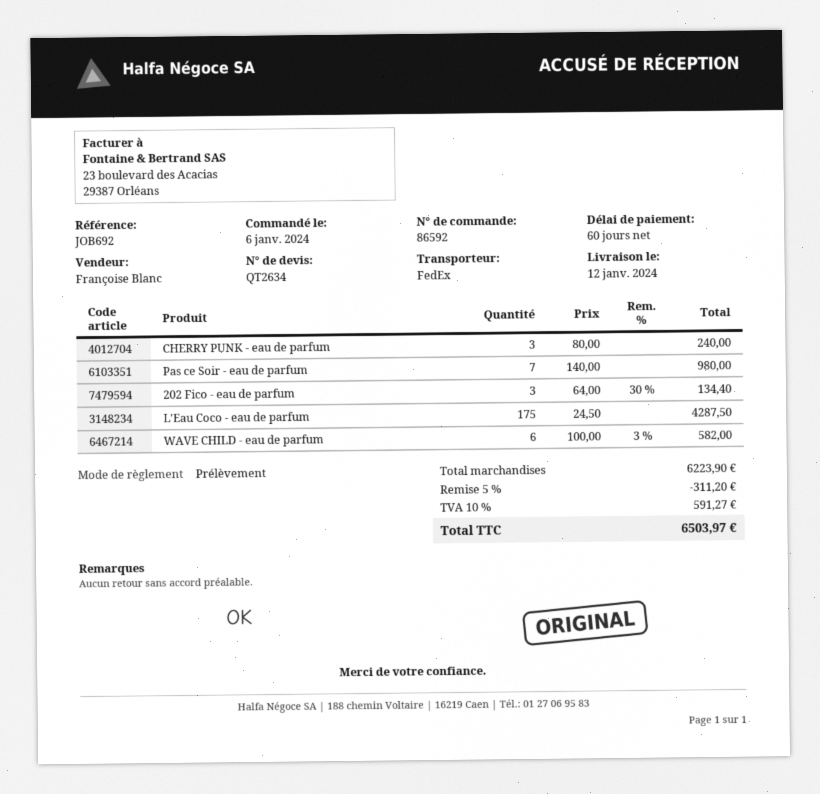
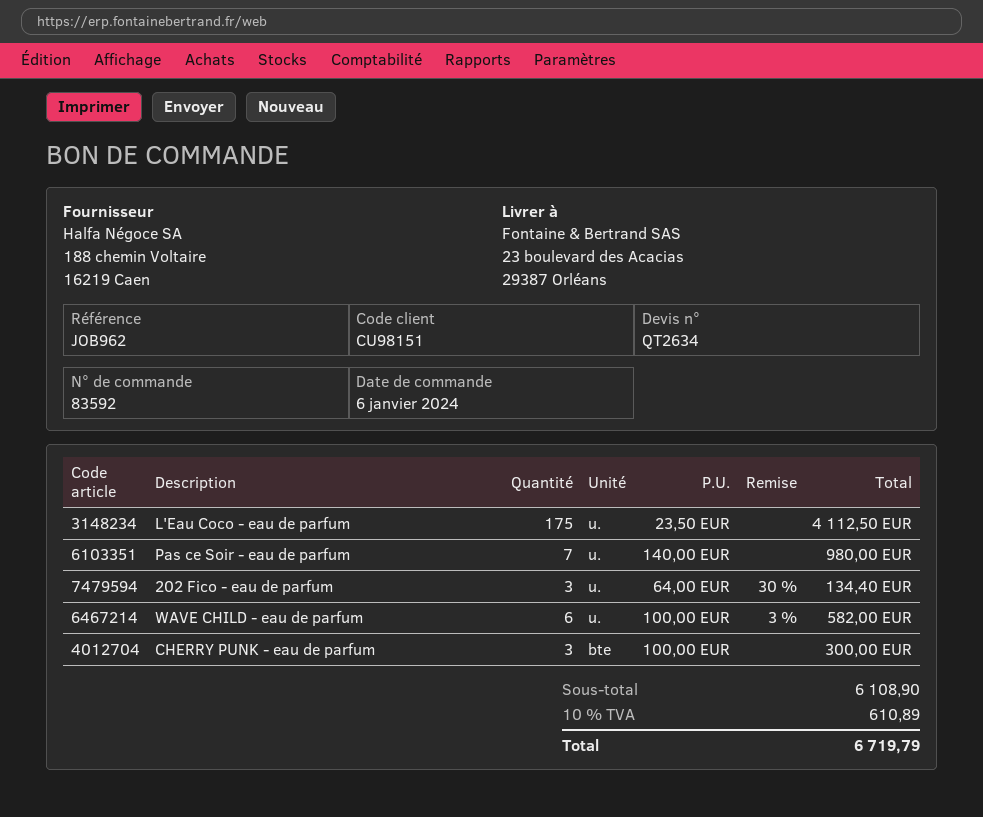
order number: 86592 -> 83592
reference: JOB692 -> JOB962
CHERRY PUNK - eau de parfum: 3 x 80.00 = 240.00 -> 3 x 100.00 = 300.00
L'Eau Coco - eau de parfum: 175 x 24.50 = 4287.50 -> 175 x 23.50 = 4112.50
subtotal: 6223.90 -> 6108.90
discount: 5% = 311.20 -> none
tax: 10% = 591.27 -> 10% = 610.89
total: 6503.97 -> 6719.79

